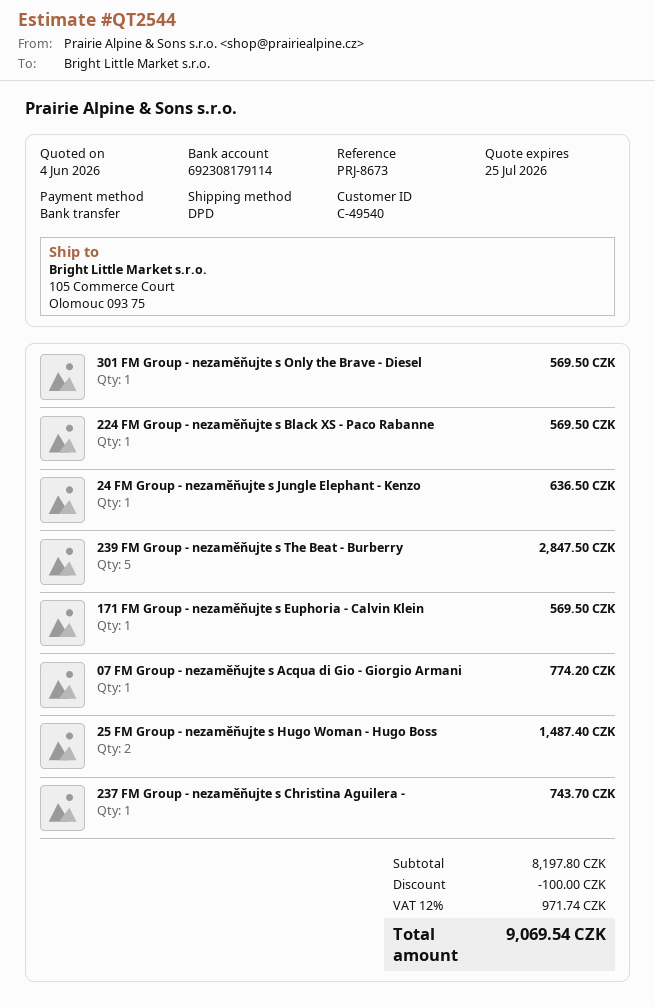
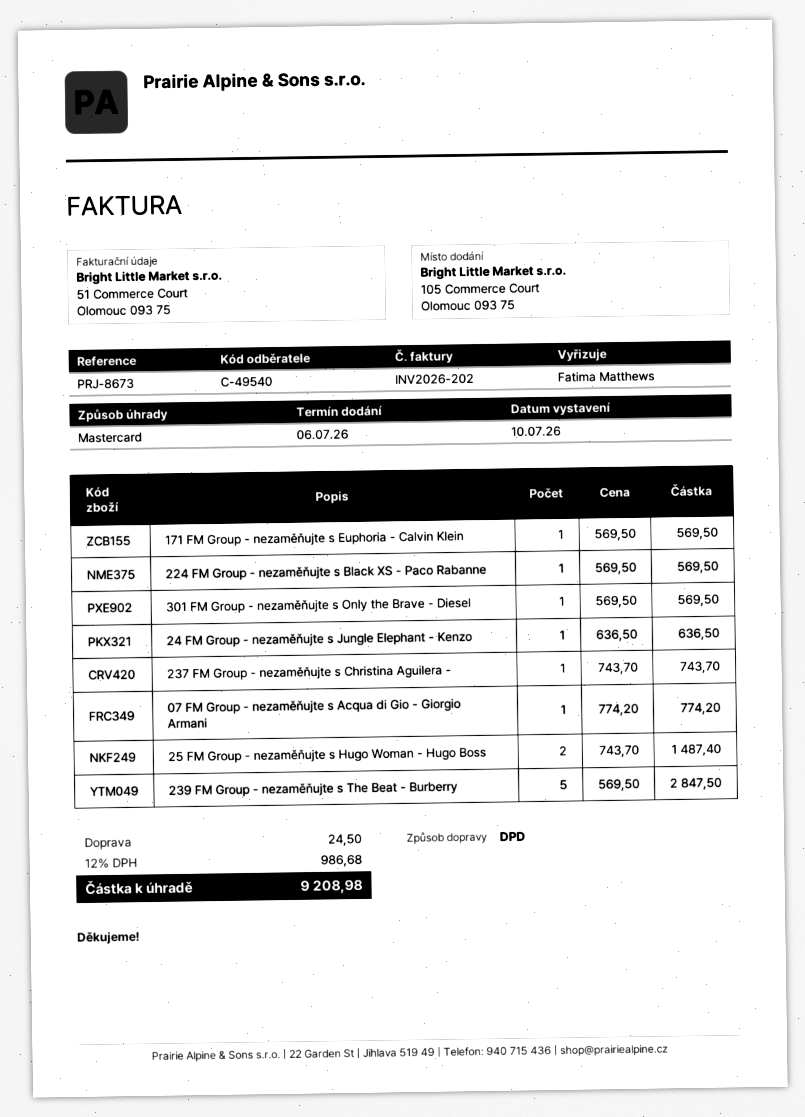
payment method: bank transfer -> Mastercard
discount: 100.00 -> none
shipping: none -> 24.50
tax: 12% = 971.74 -> 12% = 986.68
total: 9069.54 -> 9208.98

